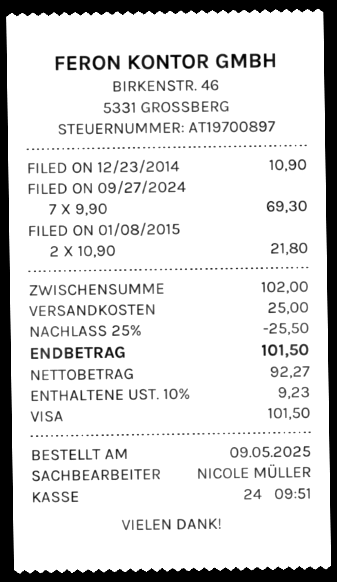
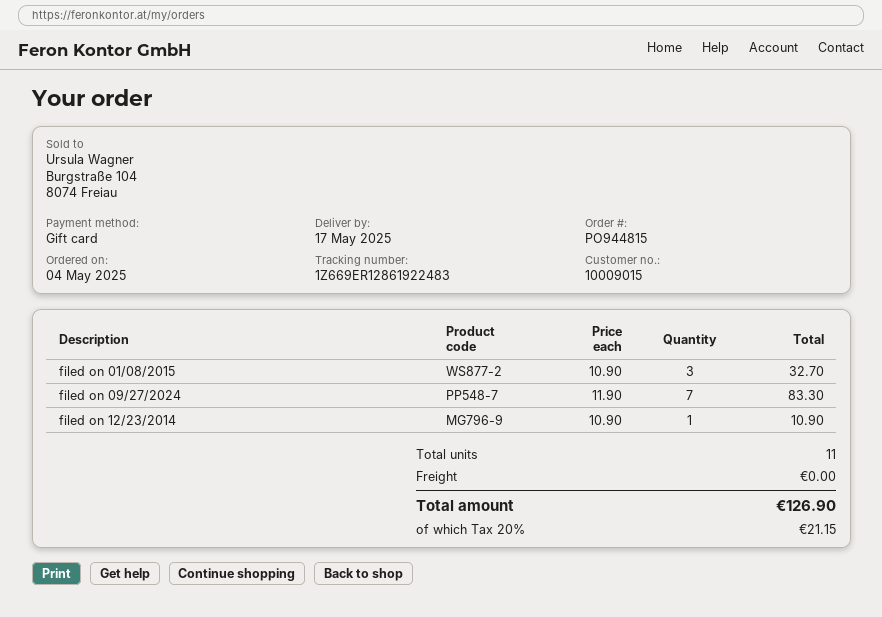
order date: 2025-05-09 -> 2025-05-04
payment method: Visa -> gift card
FILED ON 09/27/2024: 7 x 9.90 = 69.30 -> 7 x 11.90 = 83.30
FILED ON 01/08/2015: 2 x 10.90 = 21.80 -> 3 x 10.90 = 32.70
discount: 25% = 25.50 -> none
shipping: 25.00 -> 0.00
tax: 10% = 9.23 -> 20% = 21.15
total: 101.50 -> 126.90

